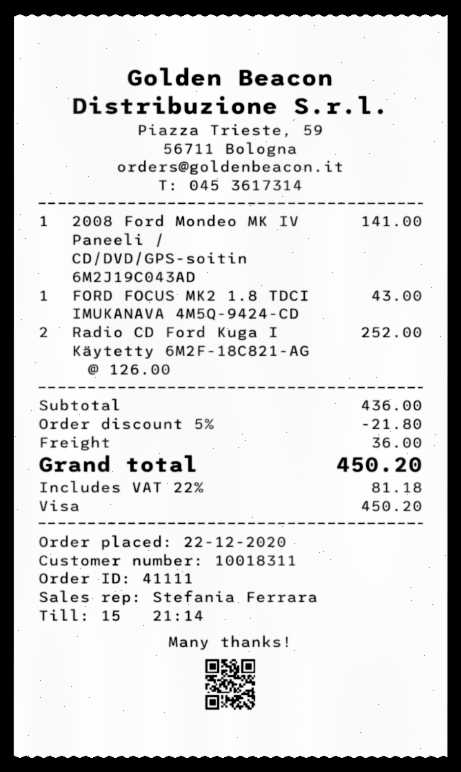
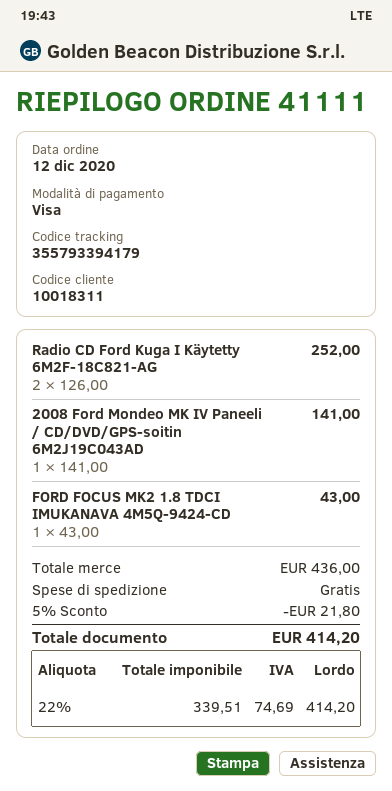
order date: 2020-12-22 -> 2020-12-12
shipping: 36.00 -> 0.00
tax: 22% = 81.18 -> 22% = 74.69
total: 450.20 -> 414.20

